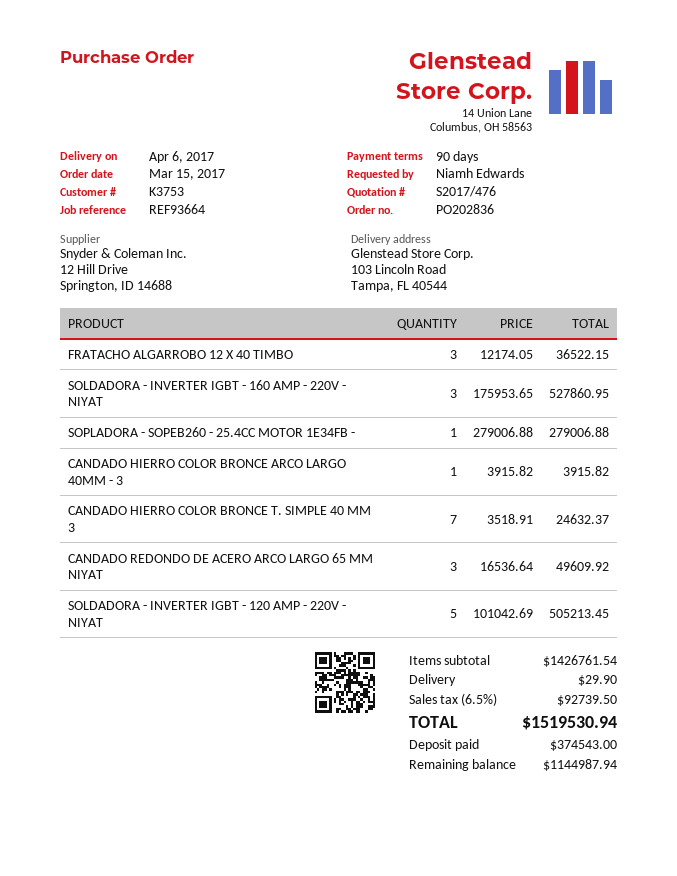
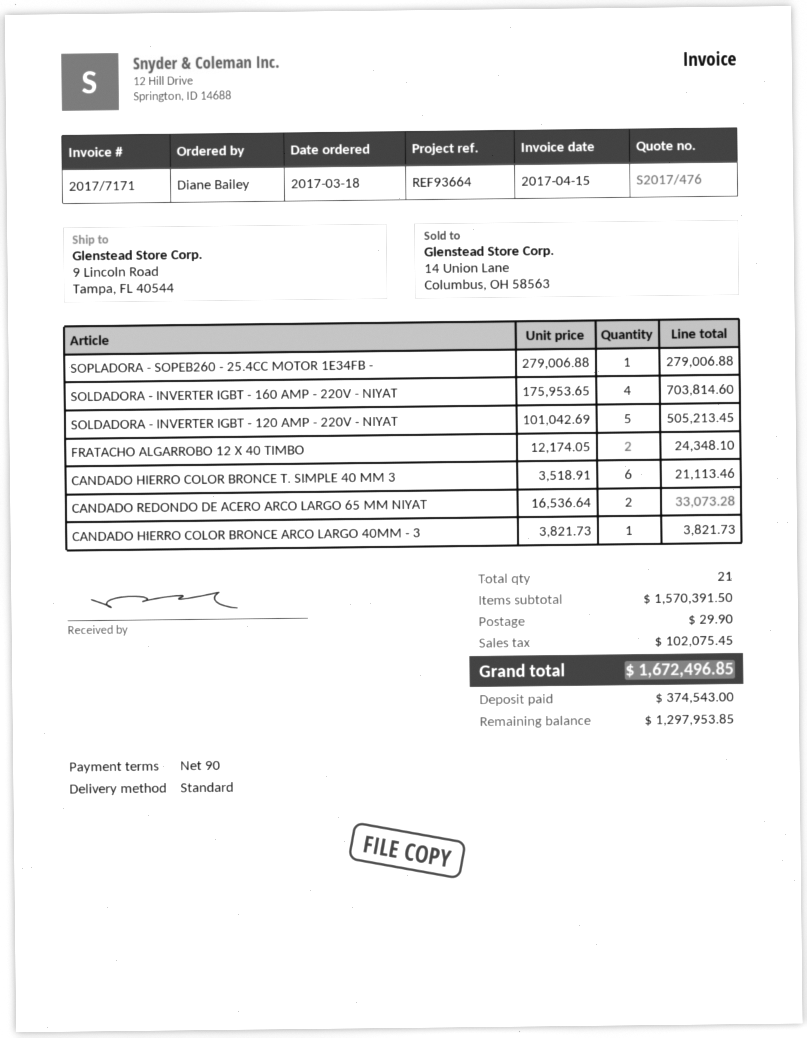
order date: 2017-03-15 -> 2017-03-18
ordered by: Niamh Edwards -> Diane Bailey
ship to: 103 Lincoln Road, Tampa, FL 40544 -> 9 Lincoln Road, Tampa, FL 40544
FRATACHO ALGARROBO 12 X 40 TIMBO: 3 x 12174.05 = 36522.15 -> 2 x 12174.05 = 24348.10
SOLDADORA - INVERTER IGBT - 160 AMP - 220V - NIYAT: 3 x 175953.65 = 527860.95 -> 4 x 175953.65 = 703814.60
CANDADO HIERRO COLOR BRONCE ARCO LARGO 40MM - 3: 1 x 3915.82 = 3915.82 -> 1 x 3821.73 = 3821.73
CANDADO HIERRO COLOR BRONCE T. SIMPLE 40 MM 3: 7 x 3518.91 = 24632.37 -> 6 x 3518.91 = 21113.46
CANDADO REDONDO DE ACERO ARCO LARGO 65 MM NIYAT: 3 x 16536.64 = 49609.92 -> 2 x 16536.64 = 33073.28
subtotal: 1426761.54 -> 1570391.50
tax: 92739.50 -> 102075.45
total: 1519530.94 -> 1672496.85
balance: 1144987.94 -> 1297953.85

